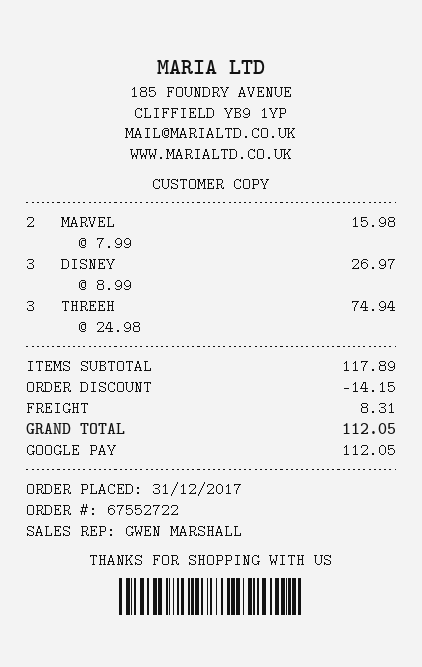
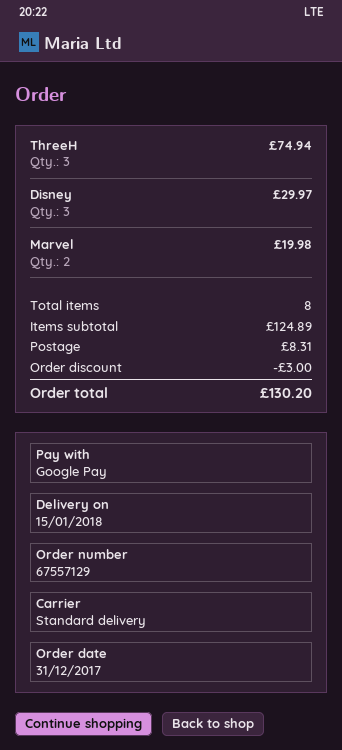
order number: 67552722 -> 67557129
MARVEL: 2 for 15.98 -> 2 for 19.98
DISNEY: 3 for 26.97 -> 3 for 29.97
subtotal: 117.89 -> 124.89
discount: 14.15 -> 3.00
total: 112.05 -> 130.20

